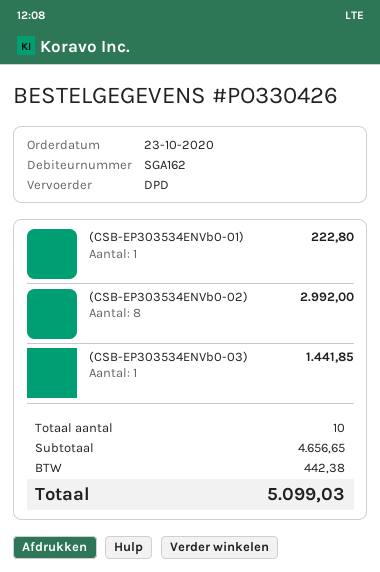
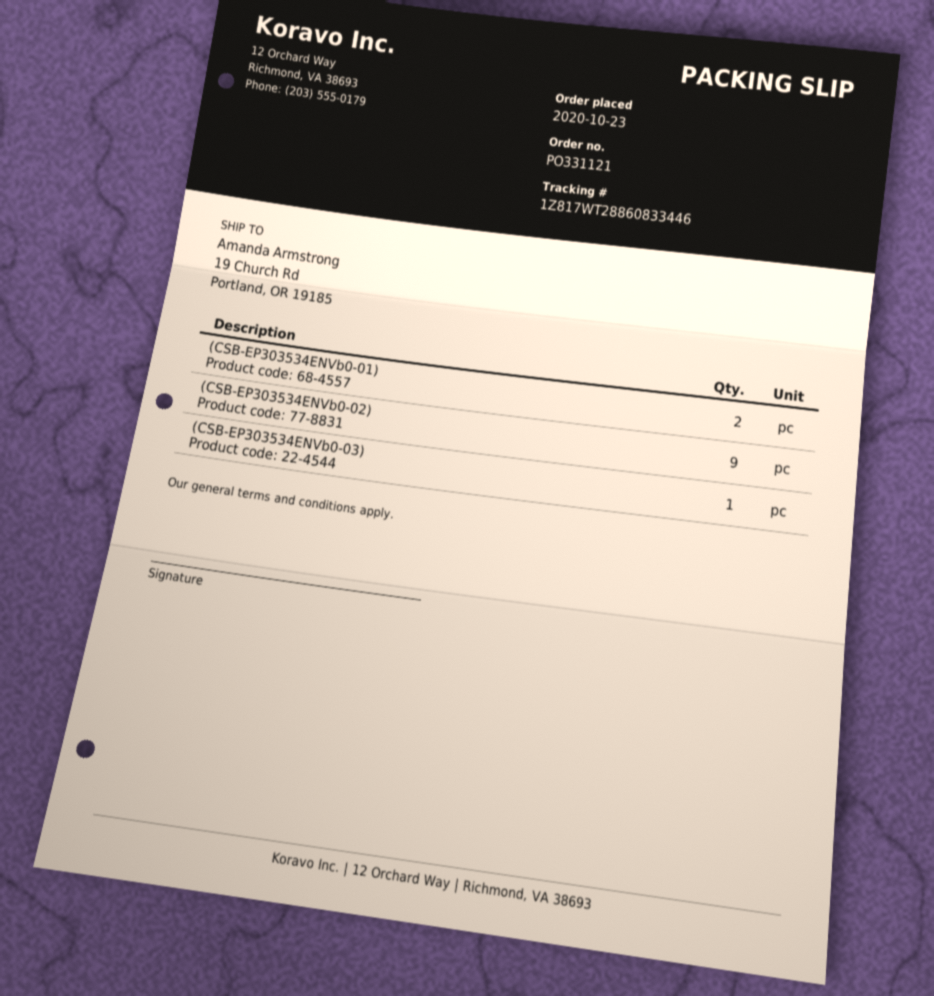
order number: PO330426 -> PO331121
(CSB-EP303534ENVb0-01): 1 -> 2
(CSB-EP303534ENVb0-02): 8 -> 9

